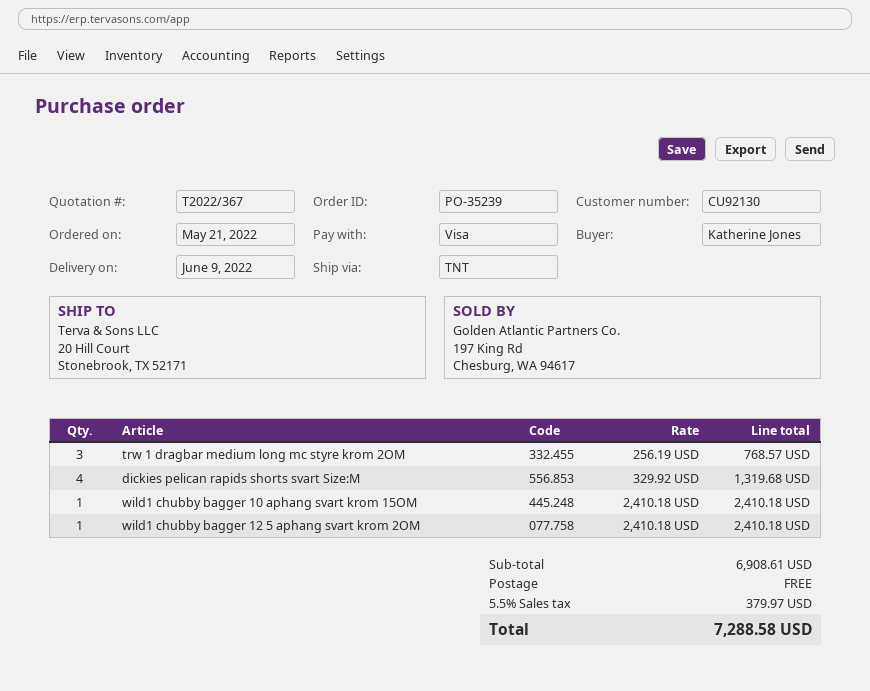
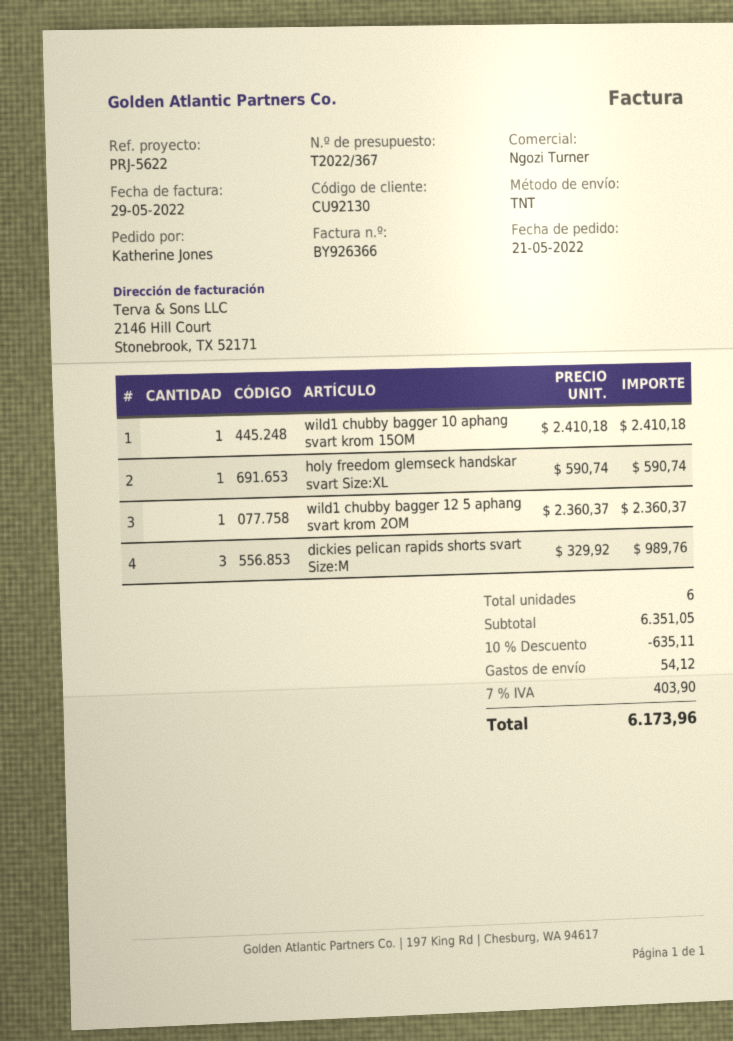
trw 1 dragbar medium long mc styre krom 2OM: 3 x 256.19 = 768.57 -> none
dickies pelican rapids shorts svart Size:M: 4 x 329.92 = 1319.68 -> 3 x 329.92 = 989.76
wild1 chubby bagger 12 5 aphang svart krom 2OM: 1 x 2410.18 = 2410.18 -> 1 x 2360.37 = 2360.37
holy freedom glemseck handskar svart Size:XL: none -> 1 x 590.74 = 590.74
subtotal: 6908.61 -> 6351.05
discount: none -> 10% = 635.11
shipping: 0.00 -> 54.12
tax: 5.5% = 379.97 -> 7% = 403.90
total: 7288.58 -> 6173.96

